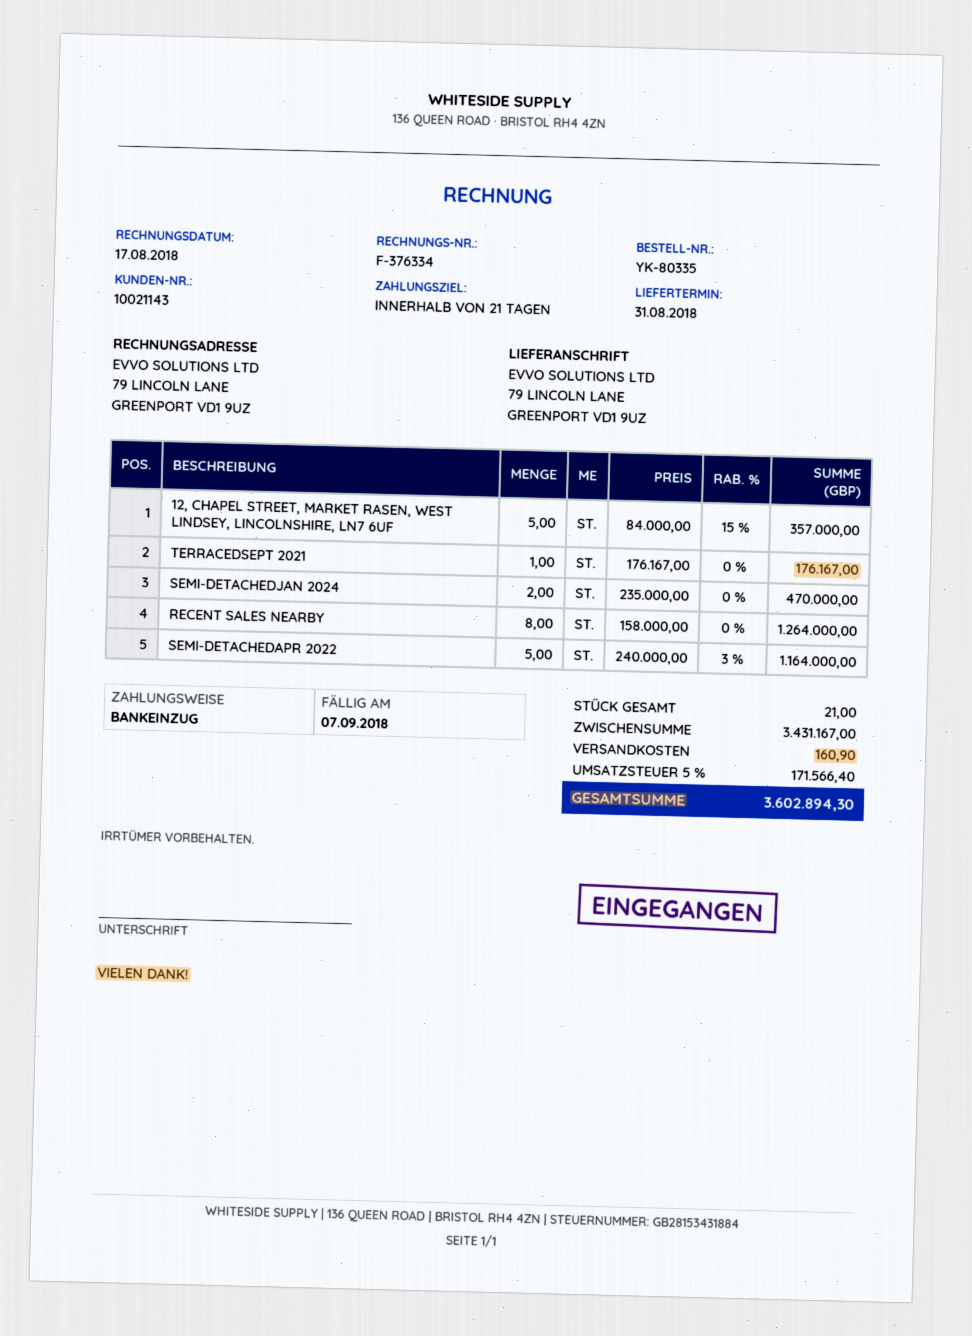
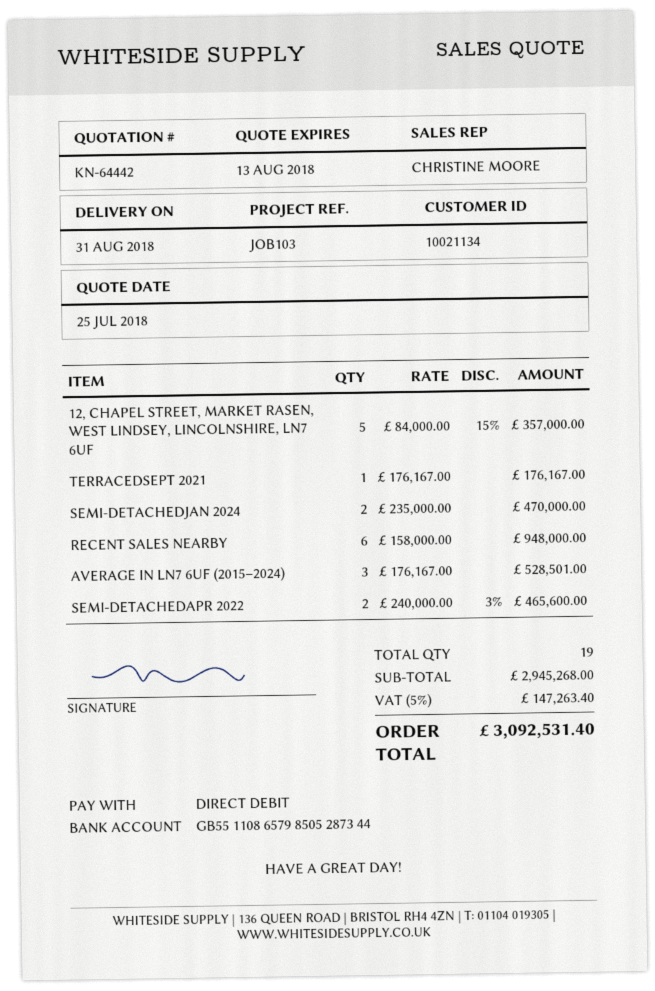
customer number: 10021143 -> 10021134
RECENT SALES NEARBY: 8 x 158000.00 = 1264000.00 -> 6 x 158000.00 = 948000.00
SEMI-DETACHEDAPR 2022: 5 x 240000.00 - 3% = 1164000.00 -> 2 x 240000.00 - 3% = 465600.00
AVERAGE IN LN7 6UF (2015–2024): none -> 3 x 176167.00 = 528501.00
total quantity: 21 -> 19
subtotal: 3431167.00 -> 2945268.00
shipping: 160.90 -> none
tax: 5% = 171566.40 -> 5% = 147263.40
total: 3602894.30 -> 3092531.40

